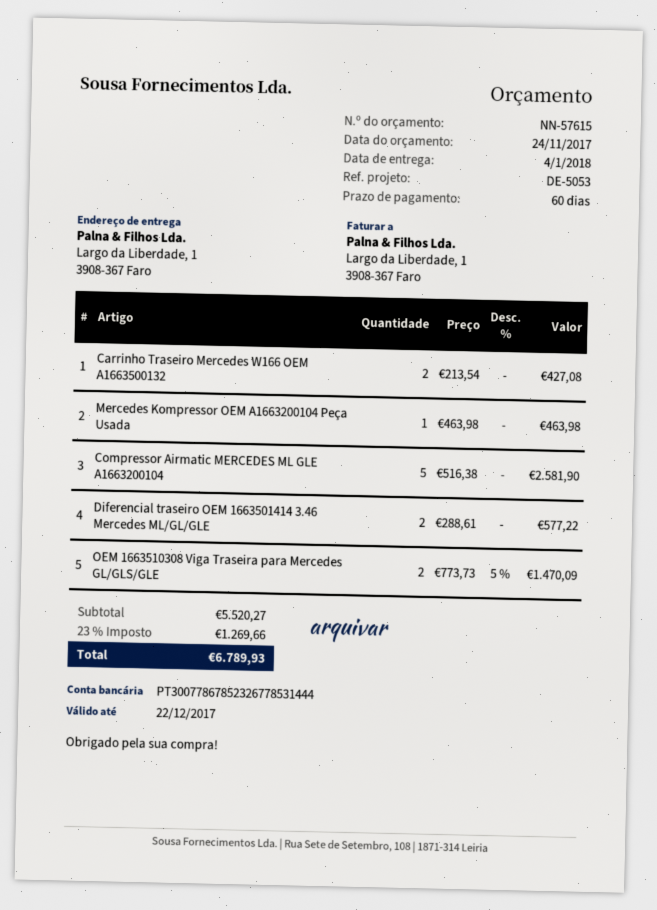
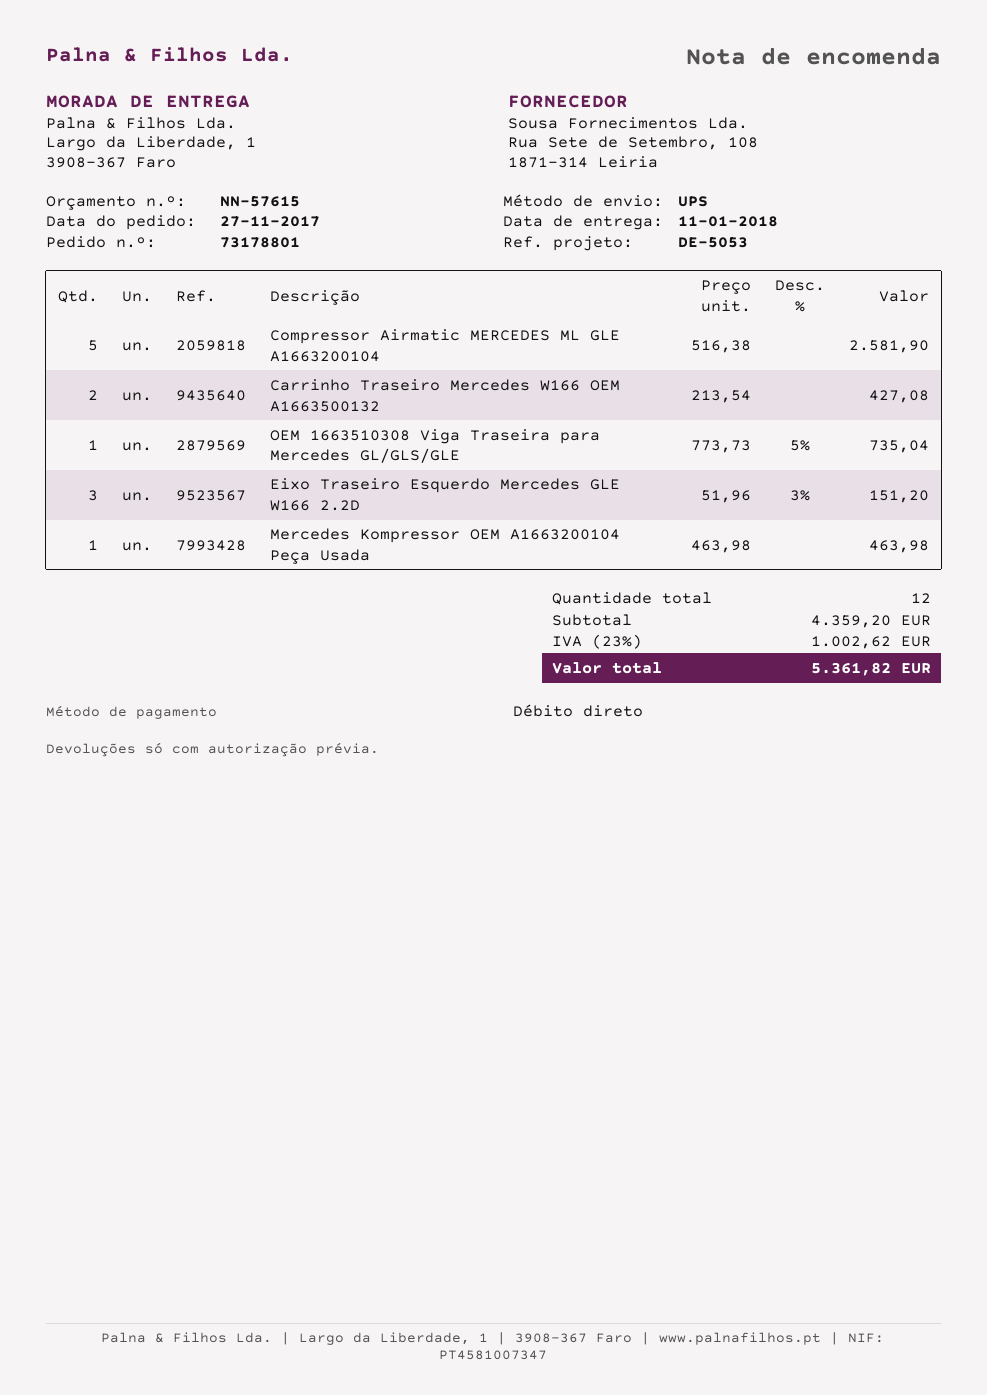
delivery date: 2018-01-04 -> 2018-01-11
Diferencial traseiro OEM 1663501414 3.46 Mercedes ML/GL/GLE: 2 x 288.61 = 577.22 -> none
OEM 1663510308 Viga Traseira para Mercedes GL/GLS/GLE: 2 x 773.73 - 5% = 1470.09 -> 1 x 773.73 - 5% = 735.04
Eixo Traseiro Esquerdo Mercedes GLE W166 2.2D: none -> 3 x 51.96 - 3% = 151.20
subtotal: 5520.27 -> 4359.20
tax: 23% = 1269.66 -> 23% = 1002.62
total: 6789.93 -> 5361.82

